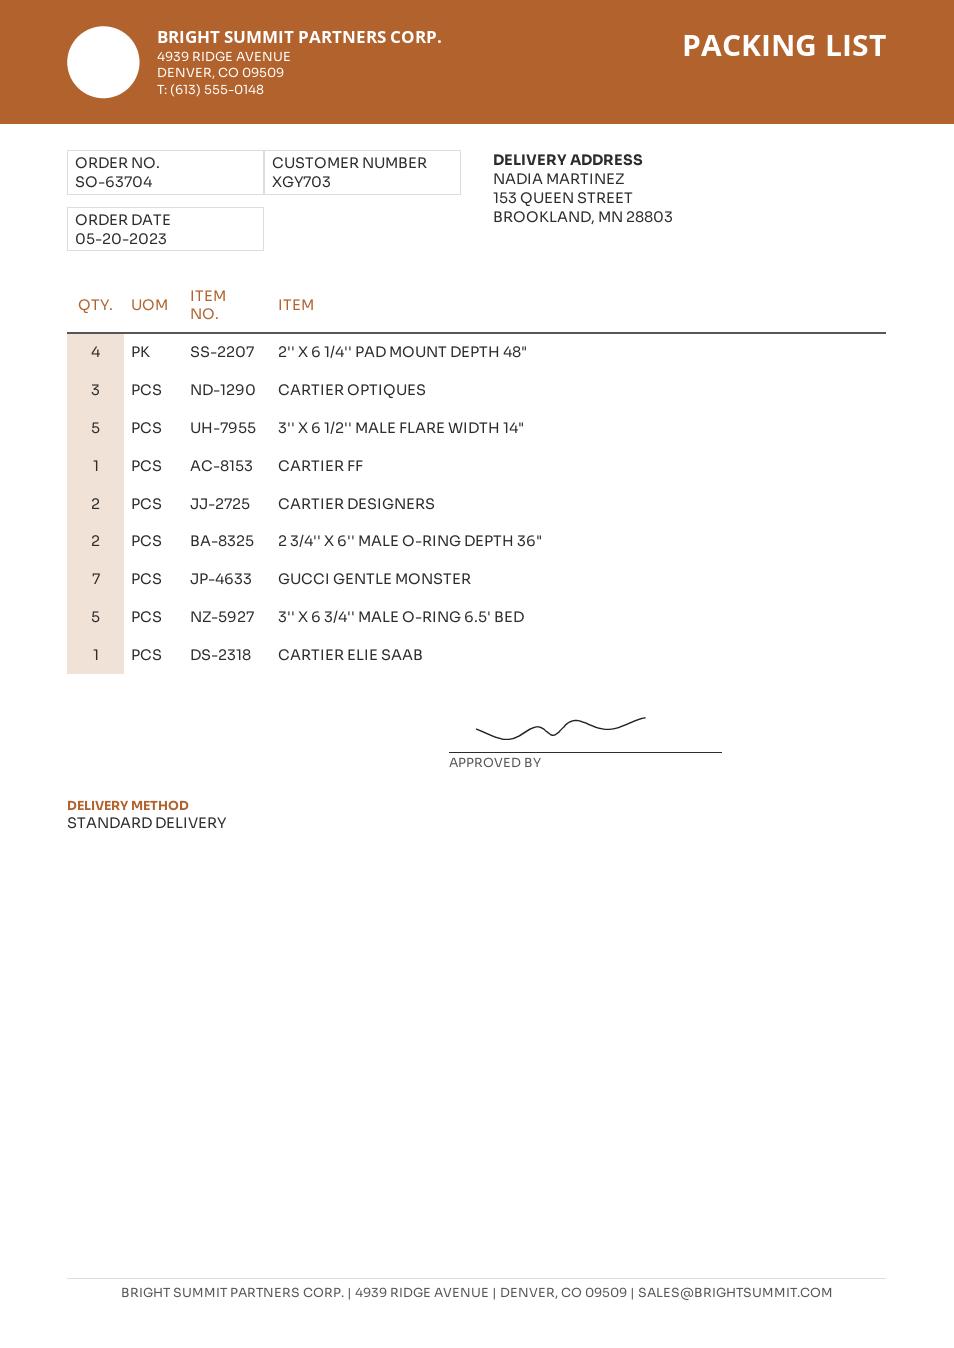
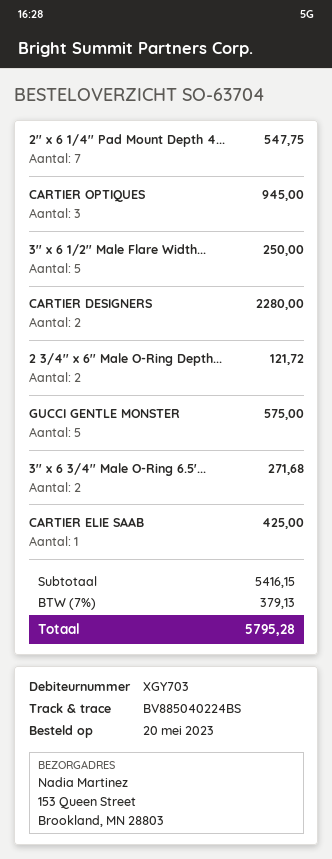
2'' X 6 1/4'' PAD MOUNT DEPTH 48": 4 -> 7
CARTIER FF: 1 -> none
GUCCI GENTLE MONSTER: 7 -> 5
3'' X 6 3/4'' MALE O-RING 6.5' BED: 5 -> 2

